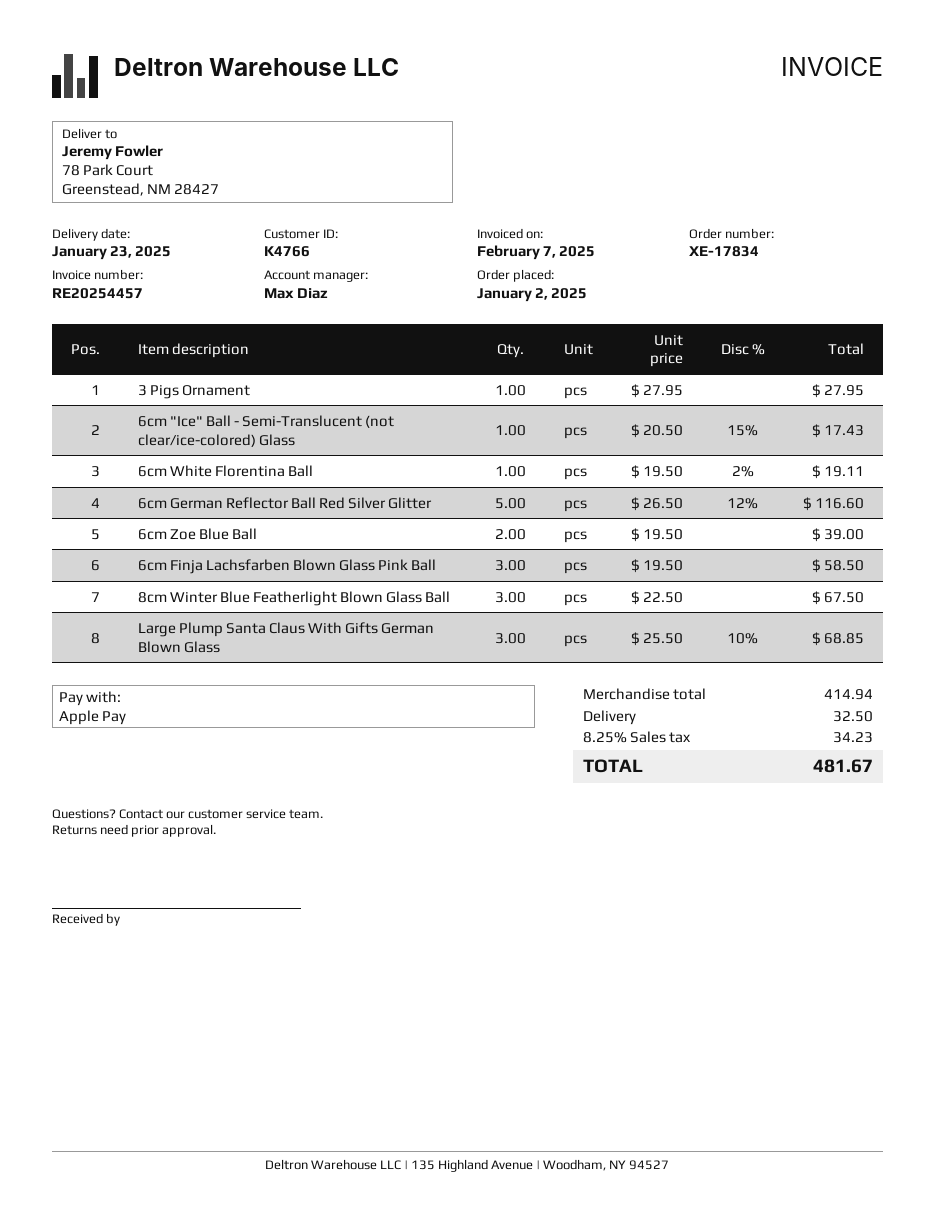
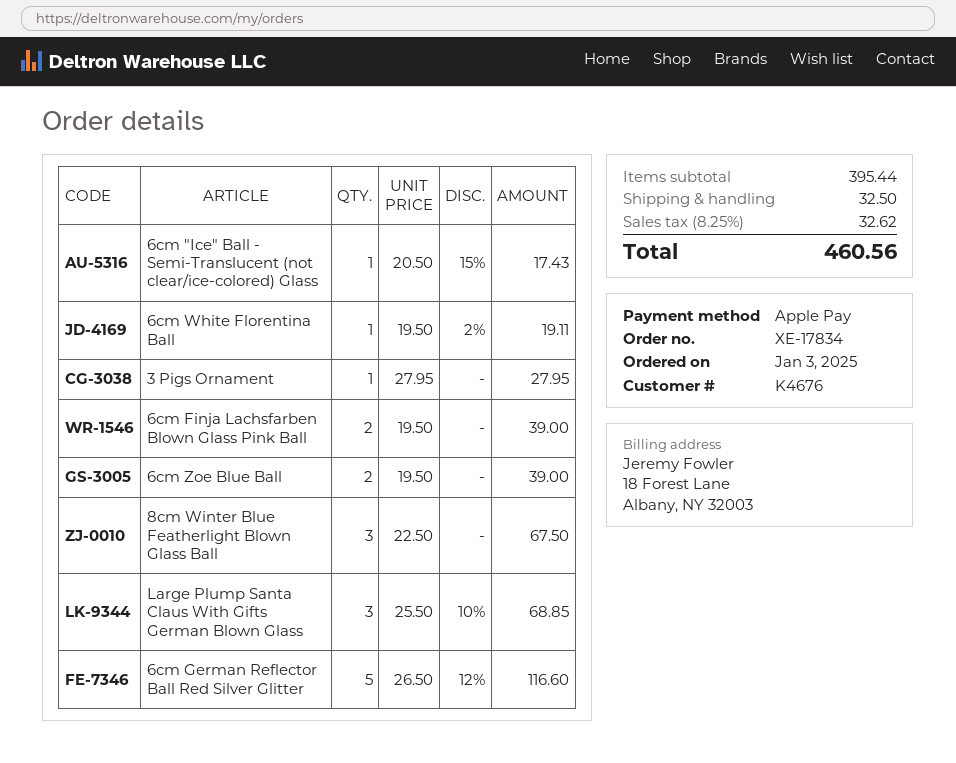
order date: 2025-01-02 -> 2025-01-03
customer number: K4766 -> K4676
6cm Finja Lachsfarben Blown Glass Pink Ball: 3 x 19.50 = 58.50 -> 2 x 19.50 = 39.00
subtotal: 414.94 -> 395.44
tax: 8.25% = 34.23 -> 8.25% = 32.62
total: 481.67 -> 460.56

